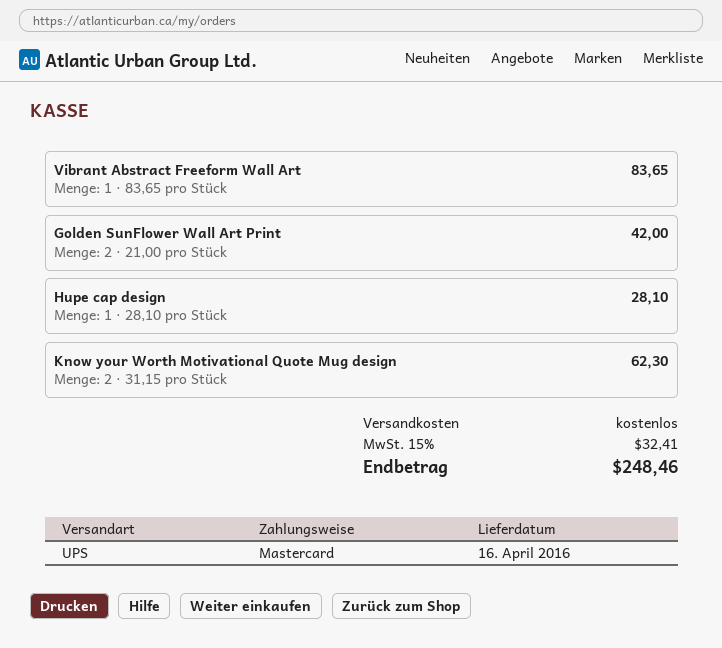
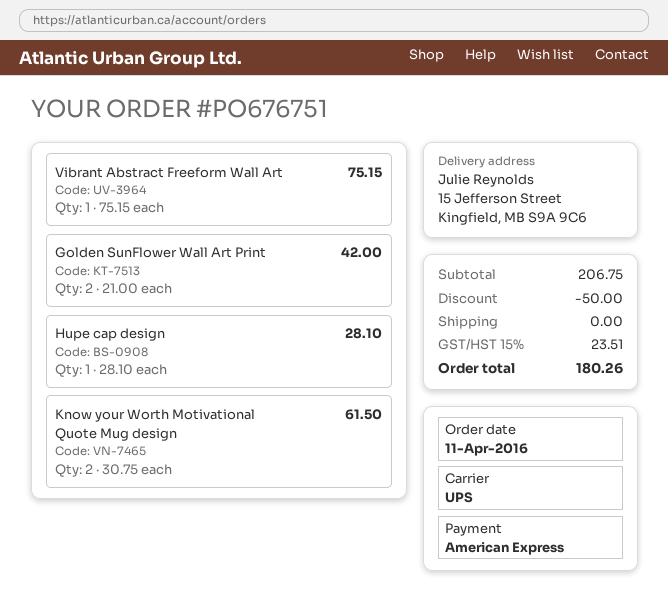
payment method: Mastercard -> American Express
Vibrant Abstract Freeform Wall Art: 1 x 83.65 = 83.65 -> 1 x 75.15 = 75.15
Know your Worth Motivational Quote Mug design: 2 x 31.15 = 62.30 -> 2 x 30.75 = 61.50
discount: none -> 50.00
tax: 15% = 32.41 -> 15% = 23.51
total: 248.46 -> 180.26

